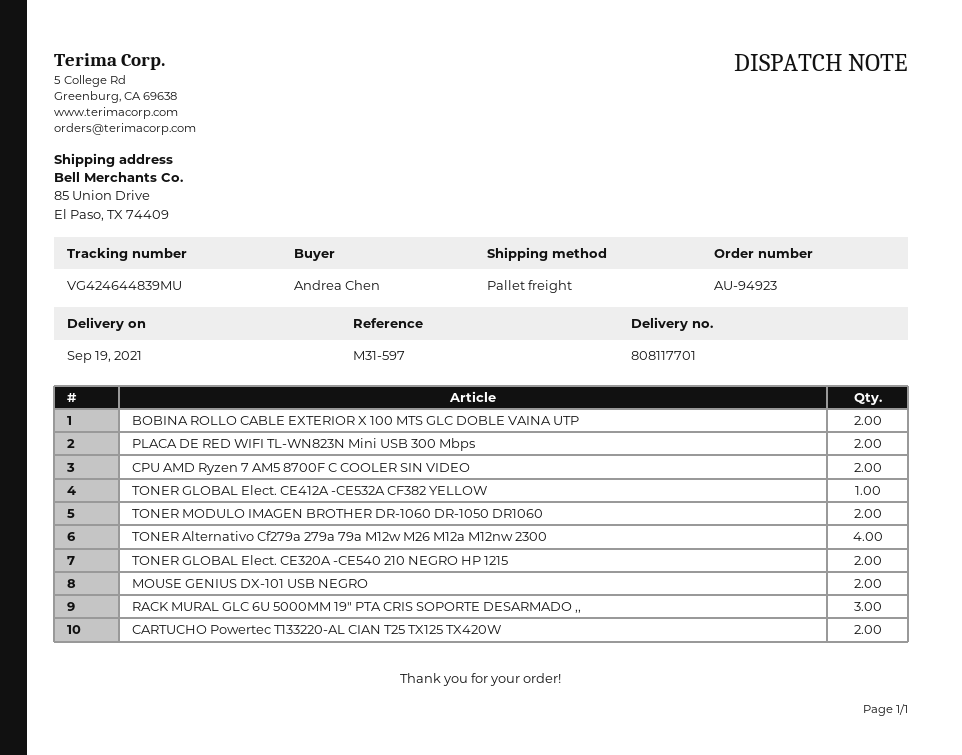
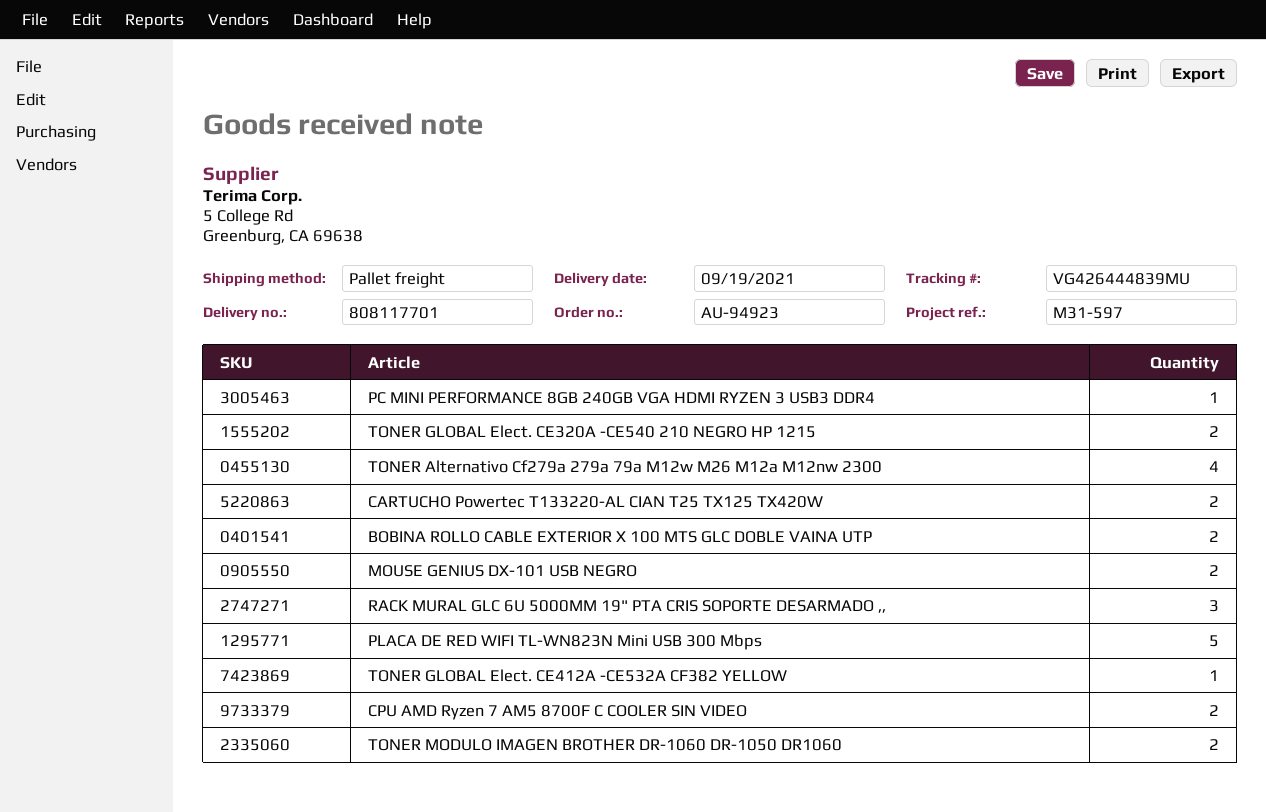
tracking number: VG424644839MU -> VG426444839MU
PLACA DE RED WIFI TL-WN823N Mini USB 300 Mbps: 2 -> 5
PC MINI PERFORMANCE 8GB 240GB VGA HDMI RYZEN 3 USB3 DDR4: none -> 1

